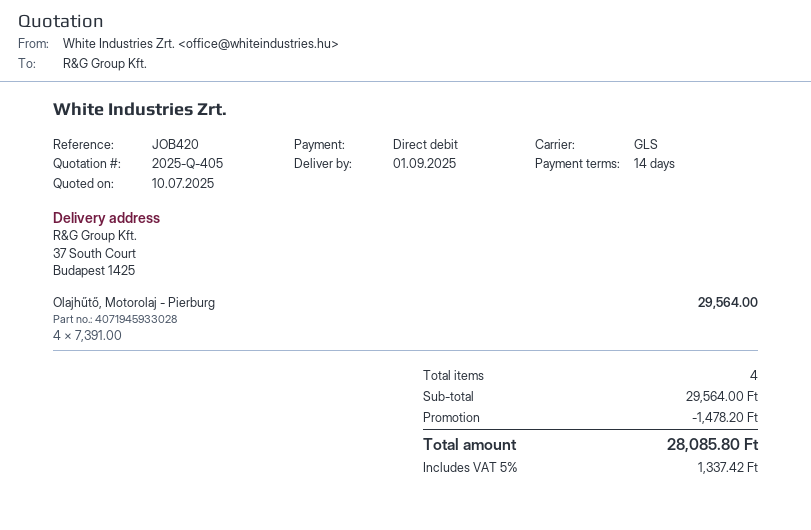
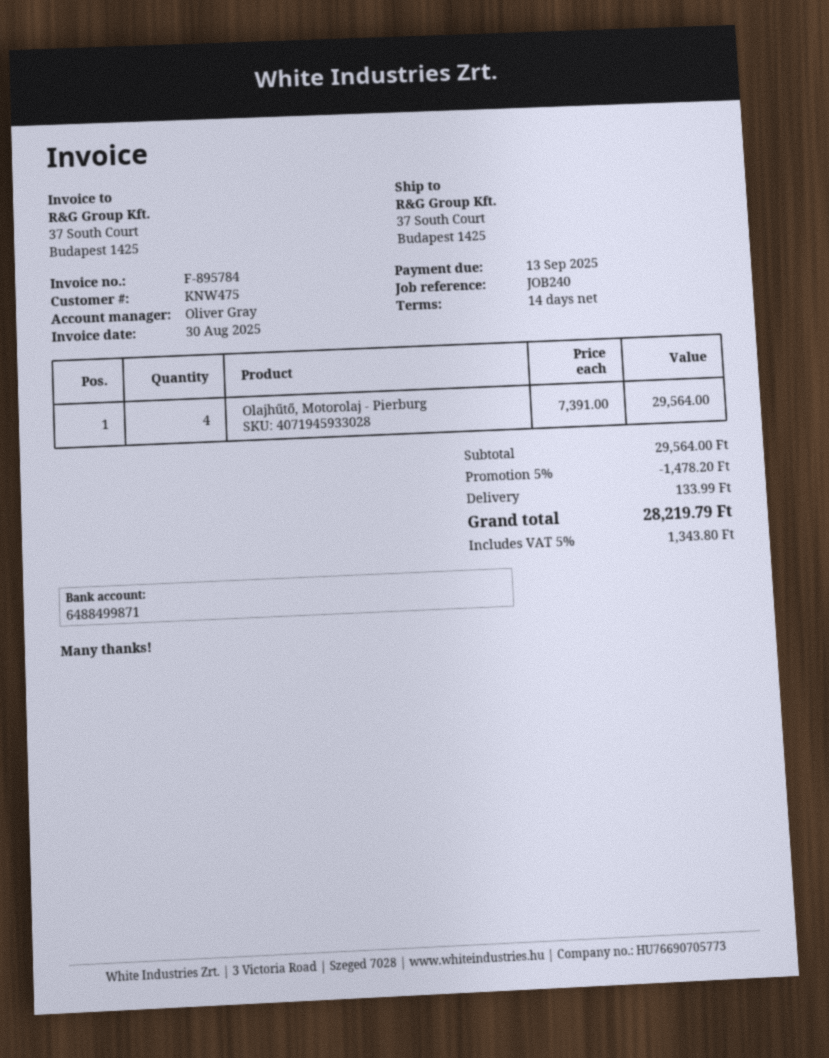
reference: JOB420 -> JOB240
shipping: none -> 133.99
tax: 5% = 1337.42 -> 5% = 1343.80
total: 28085.80 -> 28219.79

